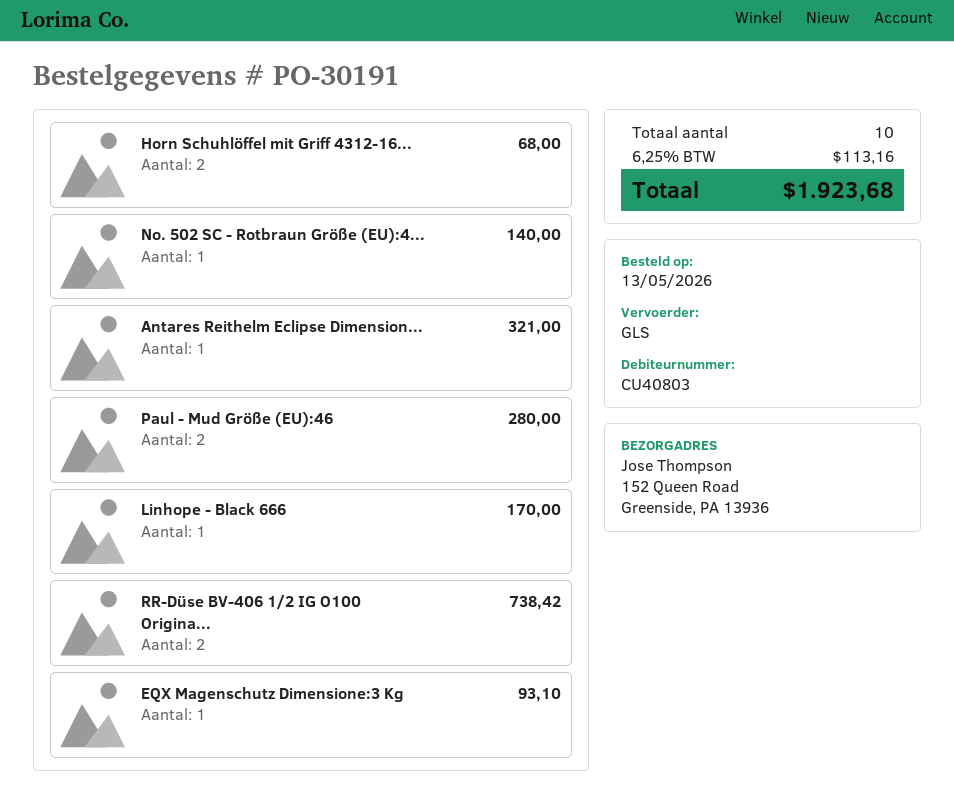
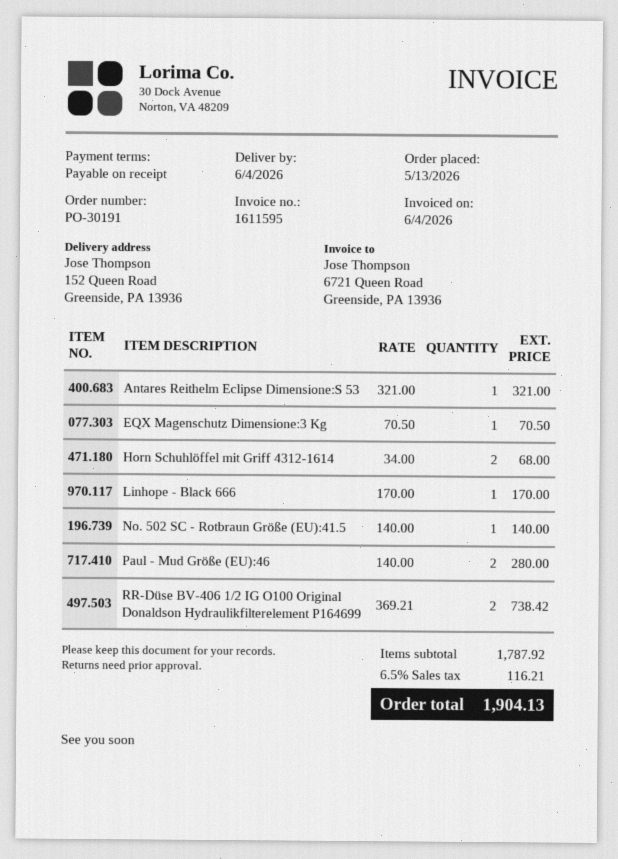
EQX Magenschutz Dimensione:3 Kg: 1 for 93.10 -> 1 for 70.50
tax: 6.25% = 113.16 -> 6.5% = 116.21
total: 1923.68 -> 1904.13

